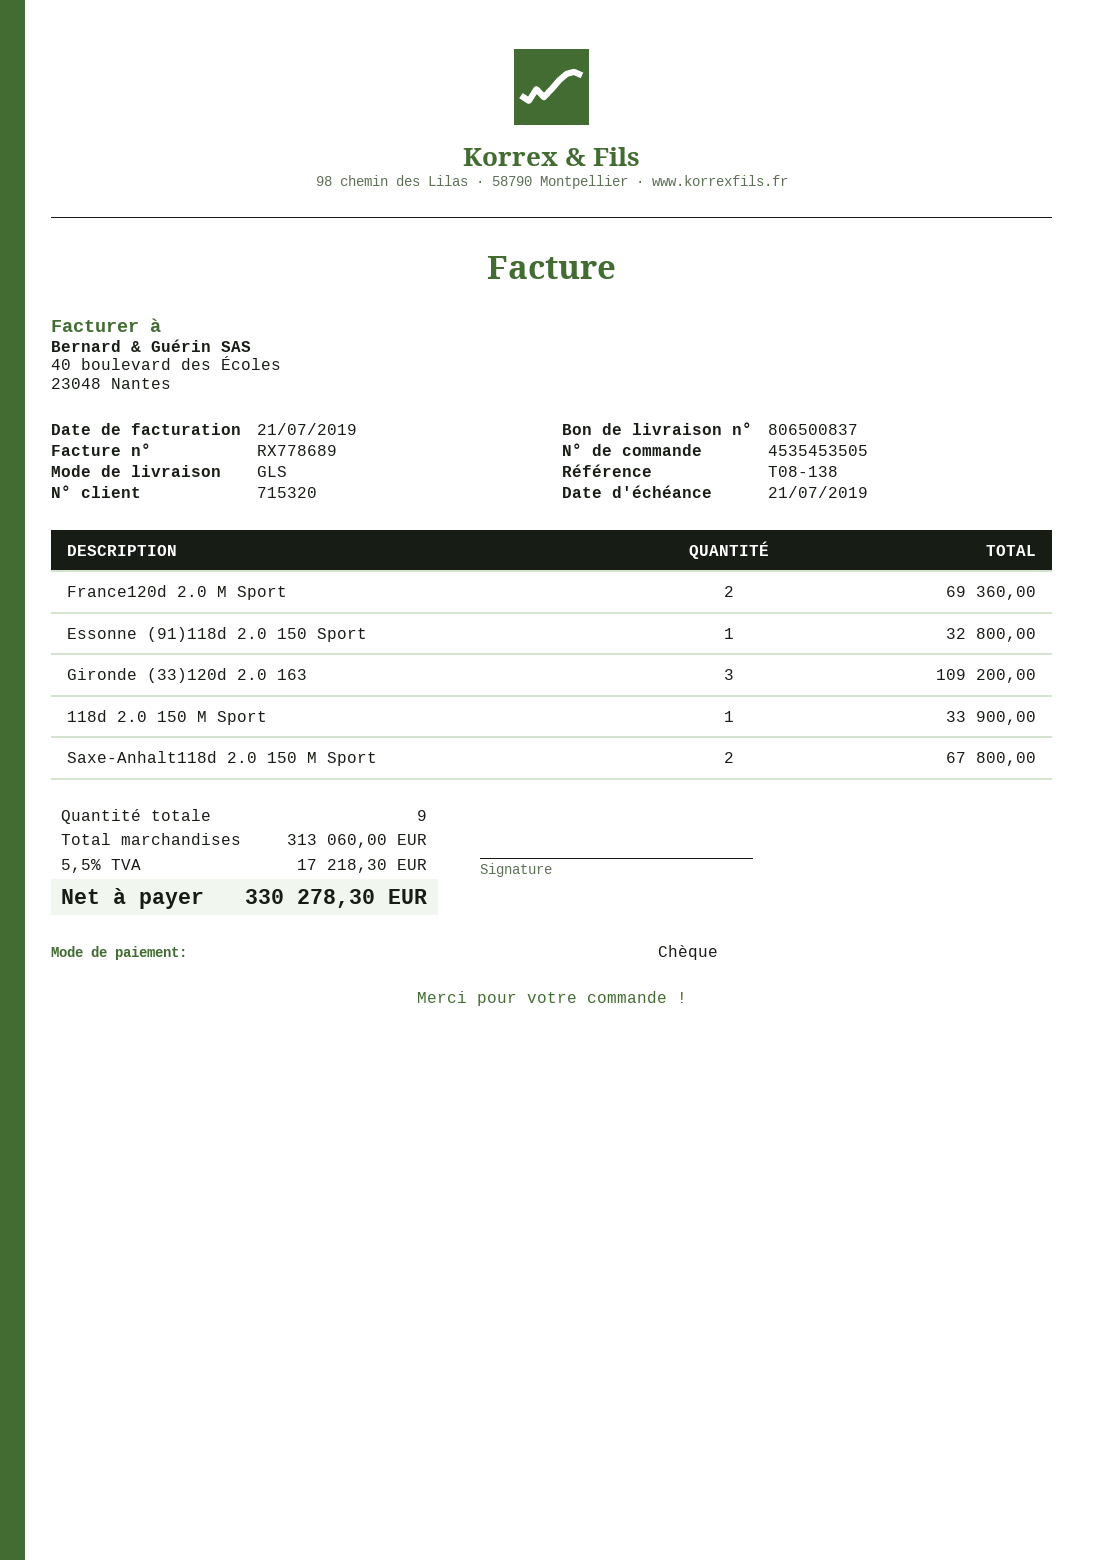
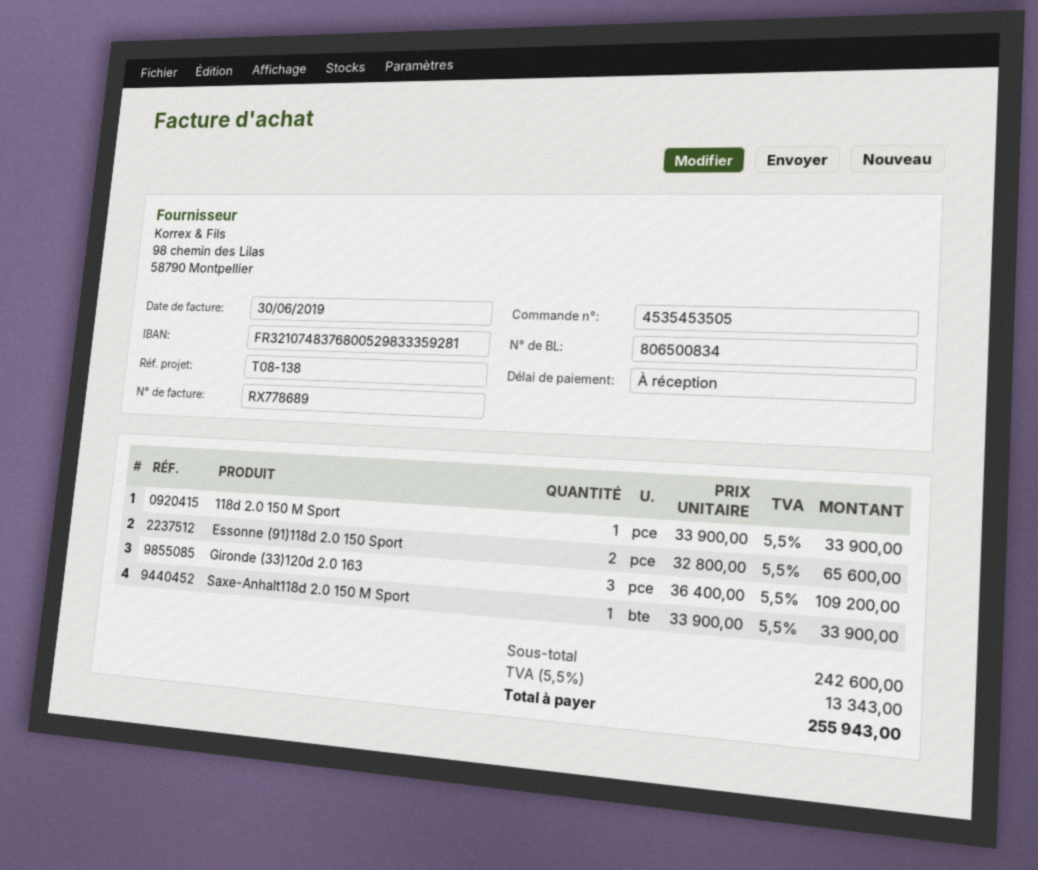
delivery note number: 806500837 -> 806500834
invoice date: 2019-07-21 -> 2019-06-30
France120d 2.0 M Sport: 2 for 69360.00 -> none
Essonne (91)118d 2.0 150 Sport: 1 for 32800.00 -> 2 for 65600.00
Saxe-Anhalt118d 2.0 150 M Sport: 2 for 67800.00 -> 1 for 33900.00
subtotal: 313060.00 -> 242600.00
tax: 5.5% = 17218.30 -> 5.5% = 13343.00
total: 330278.30 -> 255943.00

